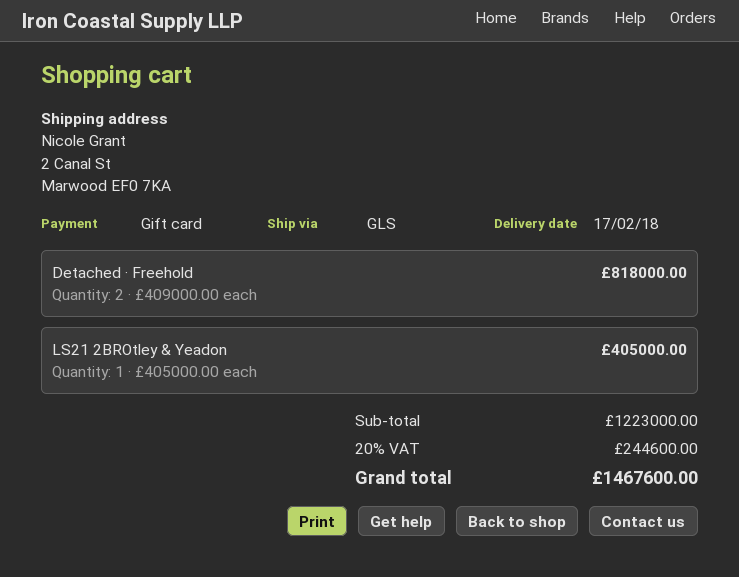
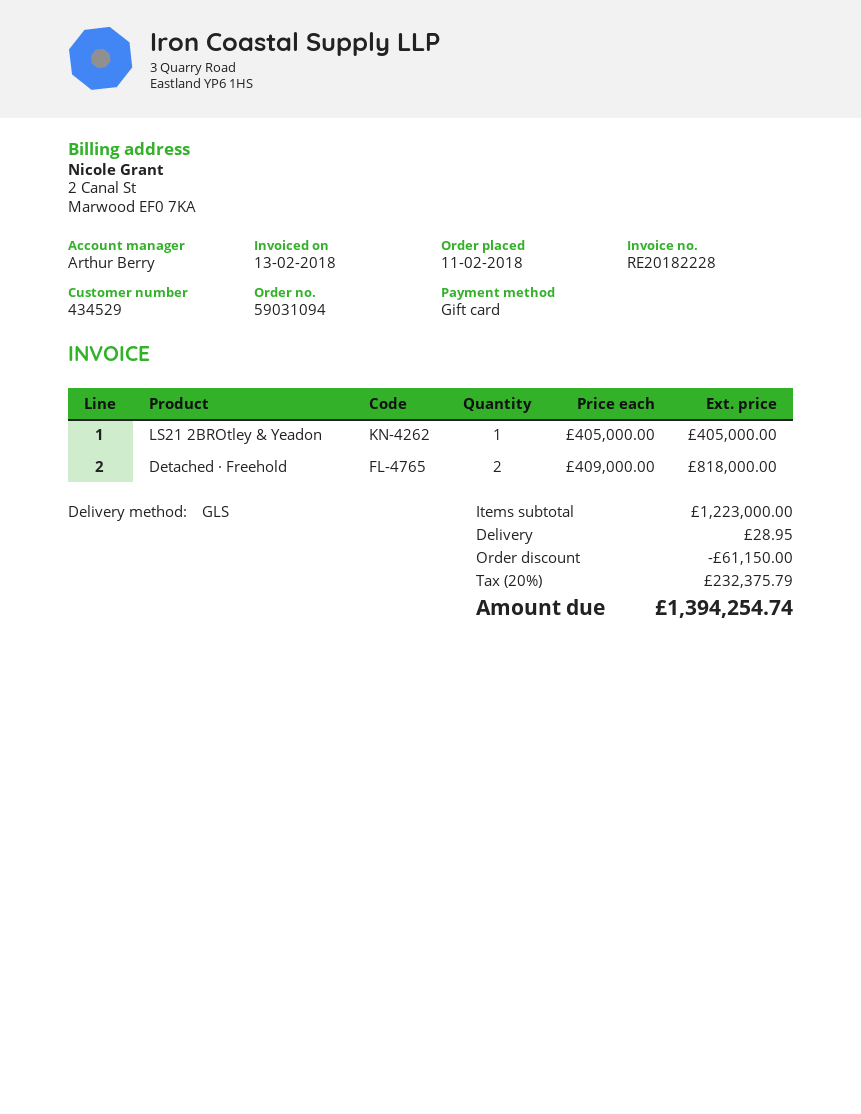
discount: none -> 61150.00
shipping: none -> 28.95
tax: 20% = 244600.00 -> 20% = 232375.79
total: 1467600.00 -> 1394254.74

